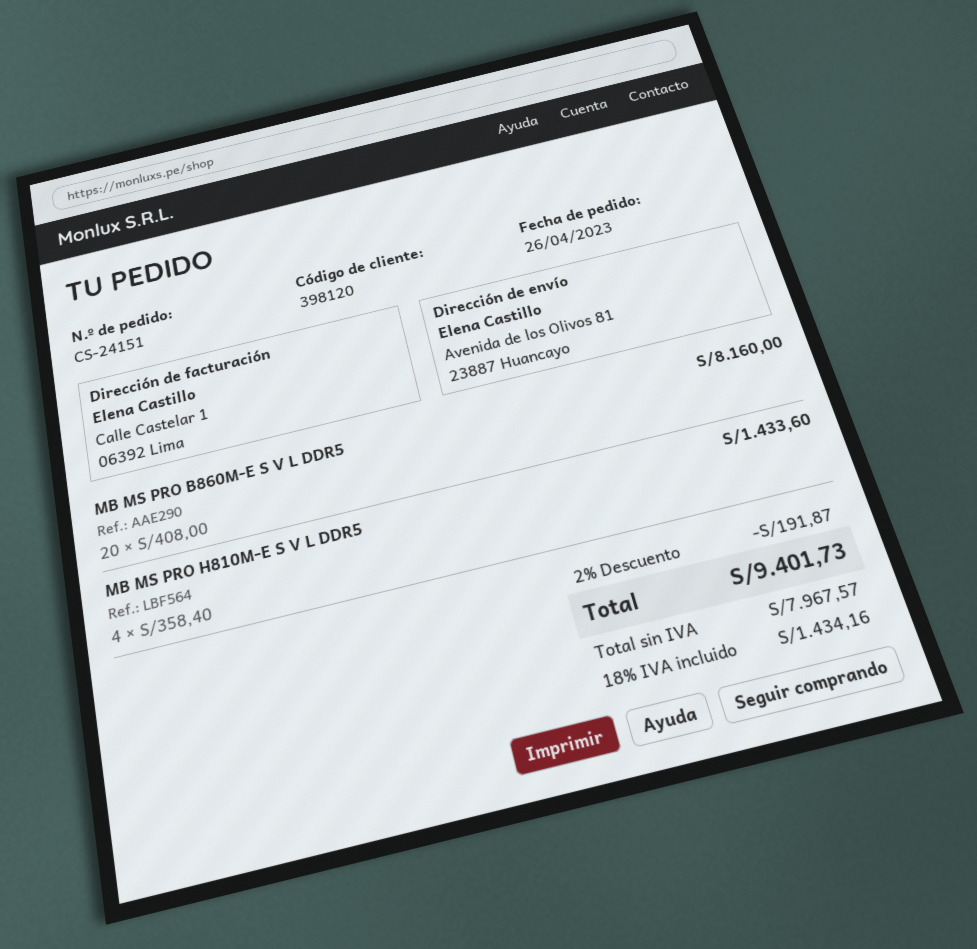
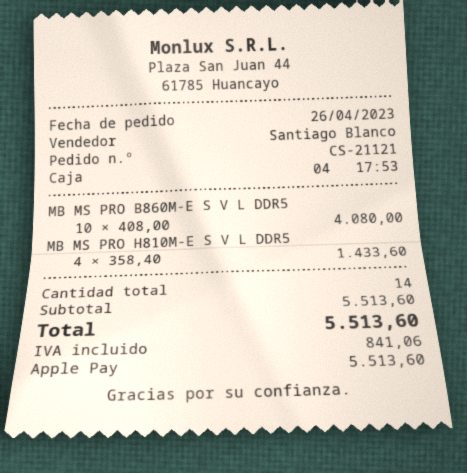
order number: CS-24151 -> CS-21121
MB MS PRO B860M-E S V L DDR5: 20 x 408.00 = 8160.00 -> 10 x 408.00 = 4080.00
discount: 2% = 191.87 -> none
tax: 1434.16 -> 841.06
total: 9401.73 -> 5513.60

